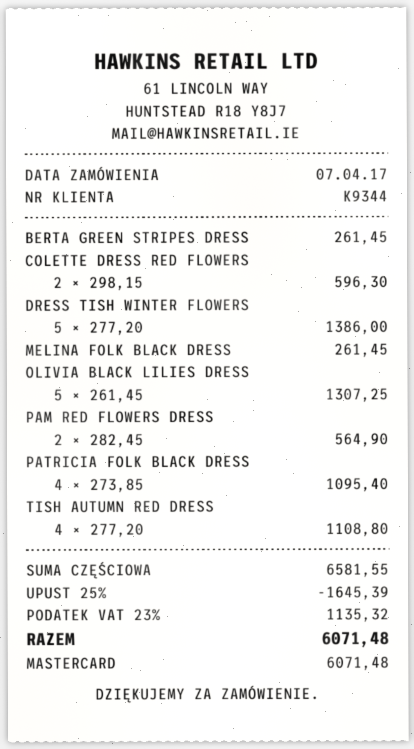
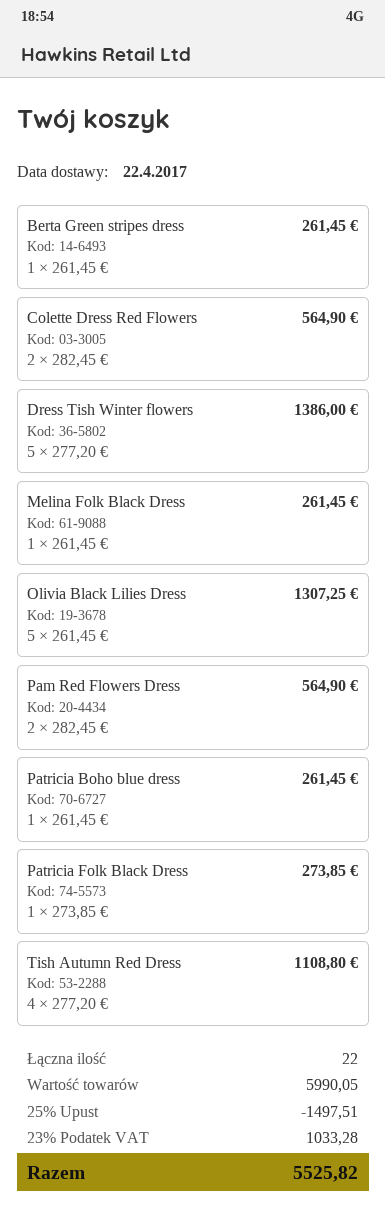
COLETTE DRESS RED FLOWERS: 2 x 298.15 = 596.30 -> 2 x 282.45 = 564.90
PATRICIA FOLK BLACK DRESS: 4 x 273.85 = 1095.40 -> 1 x 273.85 = 273.85
Patricia Boho blue dress: none -> 1 x 261.45 = 261.45
subtotal: 6581.55 -> 5990.05
discount: 25% = 1645.39 -> 25% = 1497.51
tax: 23% = 1135.32 -> 23% = 1033.28
total: 6071.48 -> 5525.82

